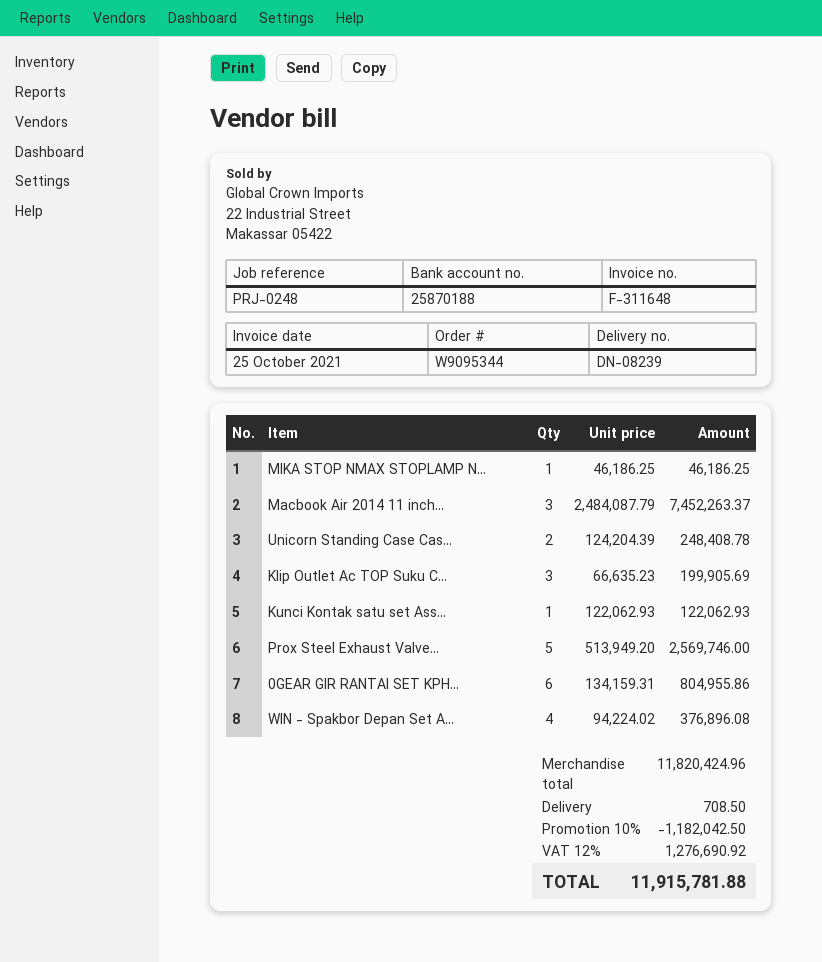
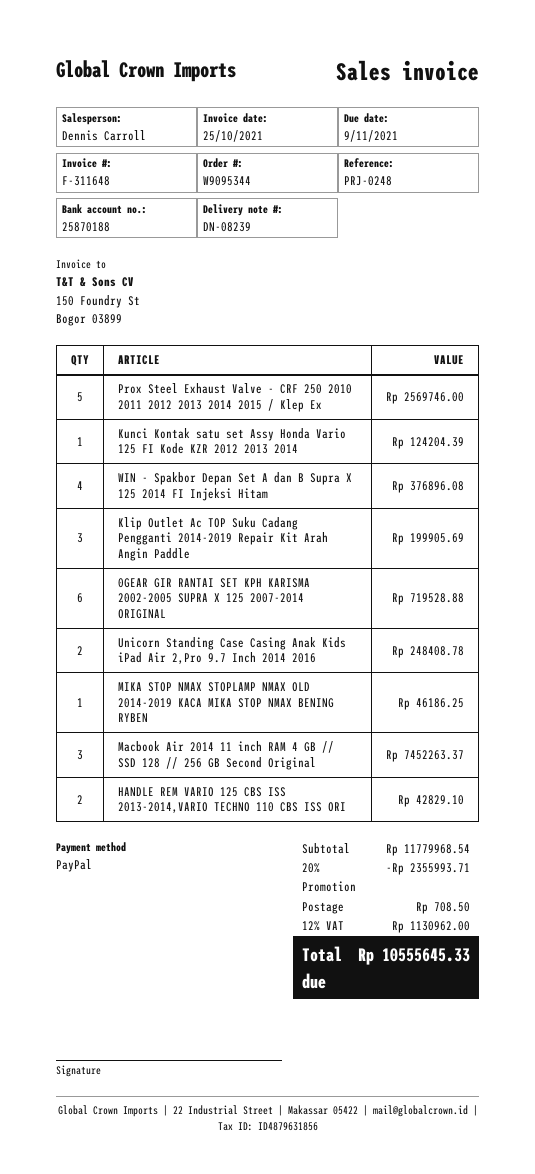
Kunci Kontak satu set Ass...: 1 for 122062.93 -> 1 for 124204.39
0GEAR GIR RANTAI SET KPH...: 6 for 804955.86 -> 6 for 719528.88
HANDLE REM VARIO 125 CBS ISS 2013-2014,VARIO TECHNO 110 CBS ISS ORI: none -> 2 for 42829.10
subtotal: 11820424.96 -> 11779968.54
discount: 10% = 1182042.50 -> 20% = 2355993.71
tax: 12% = 1276690.92 -> 12% = 1130962.00
total: 11915781.88 -> 10555645.33

